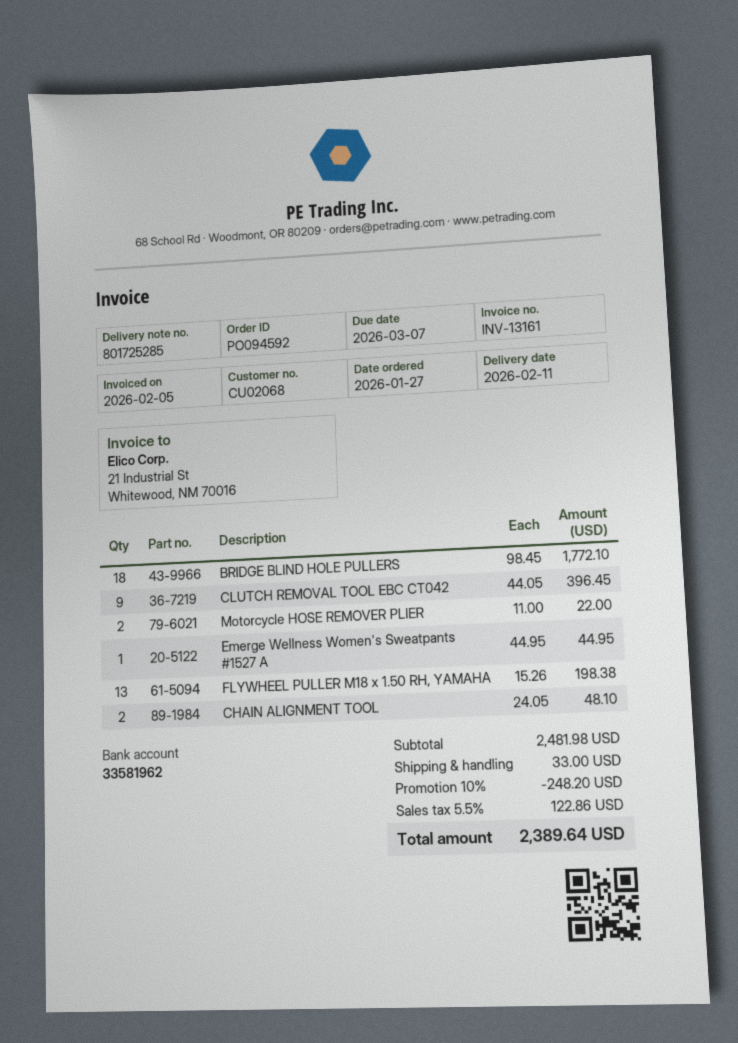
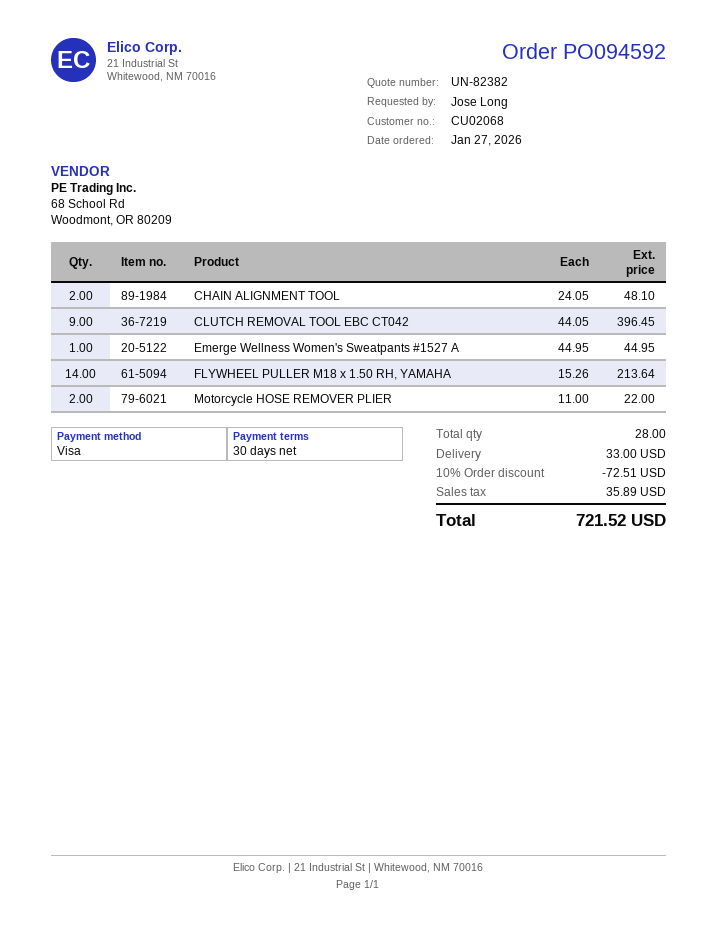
BRIDGE BLIND HOLE PULLERS: 18 x 98.45 = 1772.10 -> none
FLYWHEEL PULLER M18 x 1.50 RH, YAMAHA: 13 x 15.26 = 198.38 -> 14 x 15.26 = 213.64
discount: 10% = 248.20 -> 10% = 72.51
tax: 122.86 -> 35.89
total: 2389.64 -> 721.52

